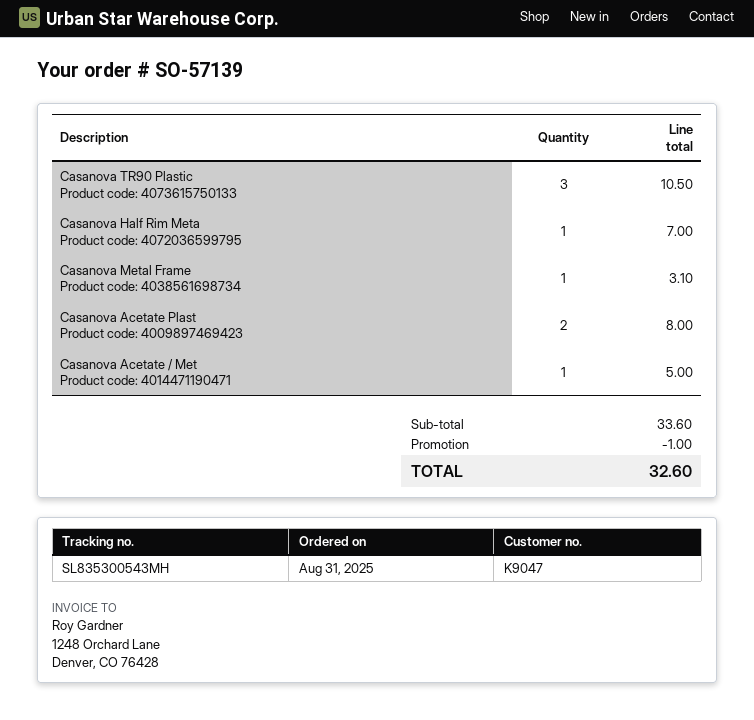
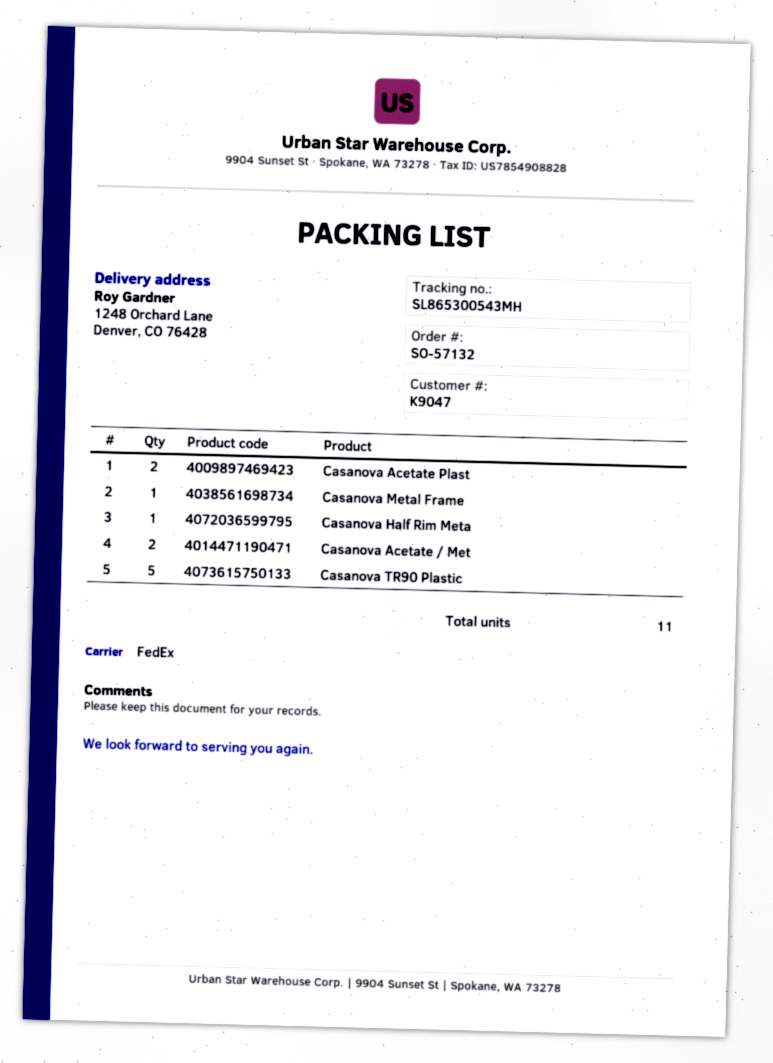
order number: SO-57139 -> SO-57132
tracking number: SL835300543MH -> SL865300543MH
Casanova TR90 Plastic: 3 -> 5
Casanova Acetate / Met: 1 -> 2

